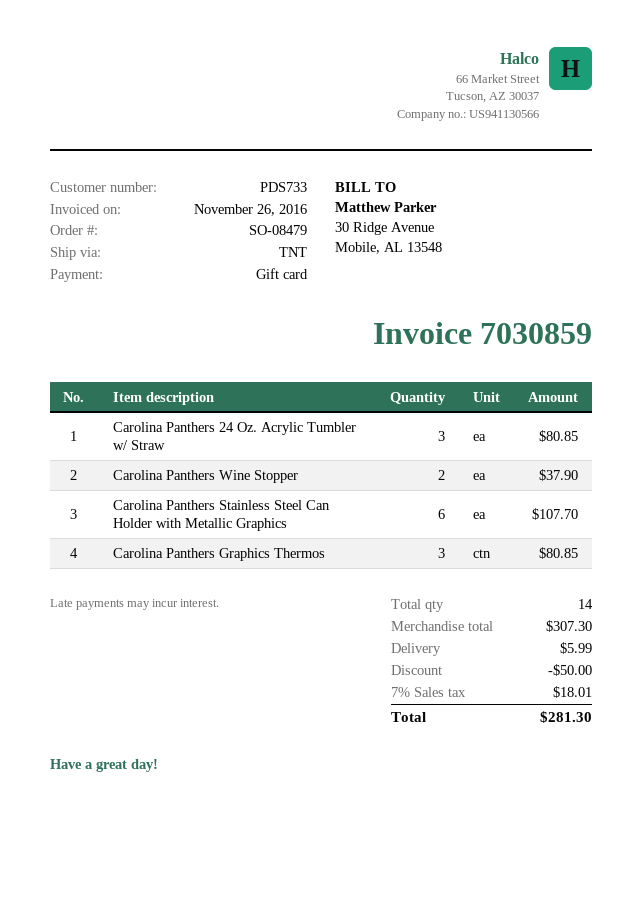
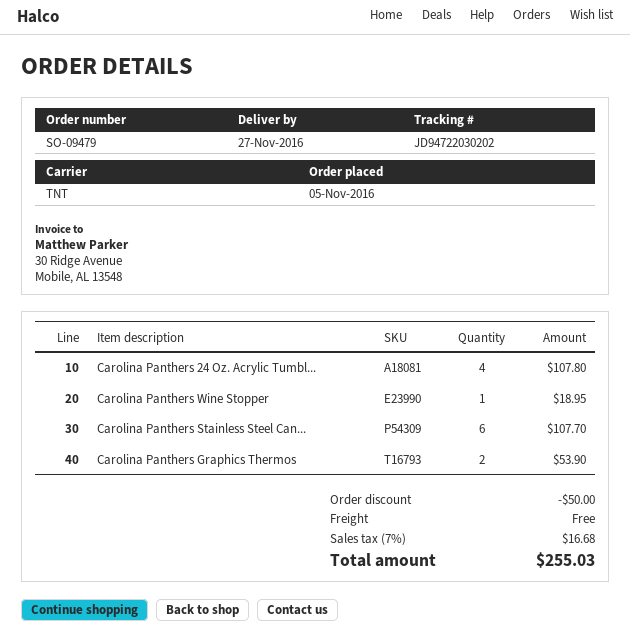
order number: SO-08479 -> SO-09479
Carolina Panthers 24 Oz. Acrylic Tumbler w/ Straw: 3 for 80.85 -> 4 for 107.80
Carolina Panthers Wine Stopper: 2 for 37.90 -> 1 for 18.95
Carolina Panthers Graphics Thermos: 3 for 80.85 -> 2 for 53.90
shipping: 5.99 -> 0.00
tax: 7% = 18.01 -> 7% = 16.68
total: 281.30 -> 255.03

